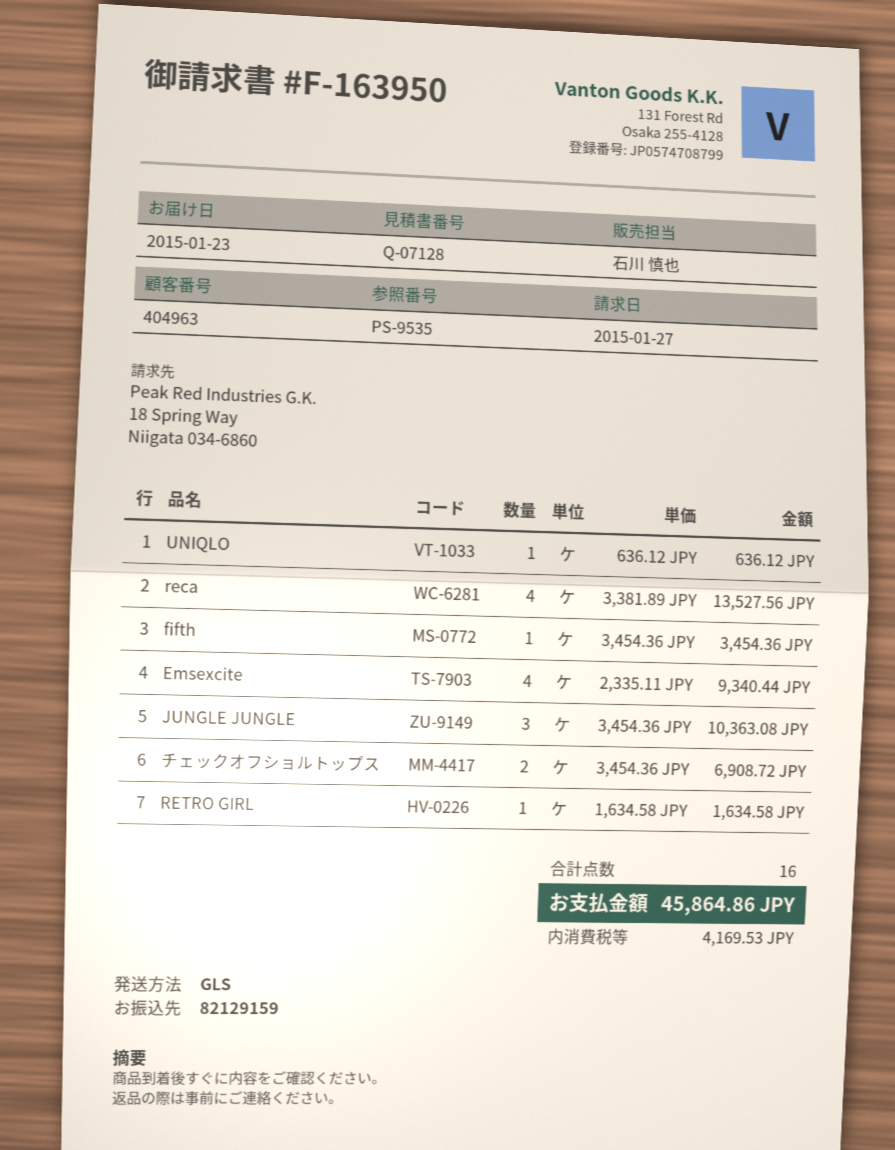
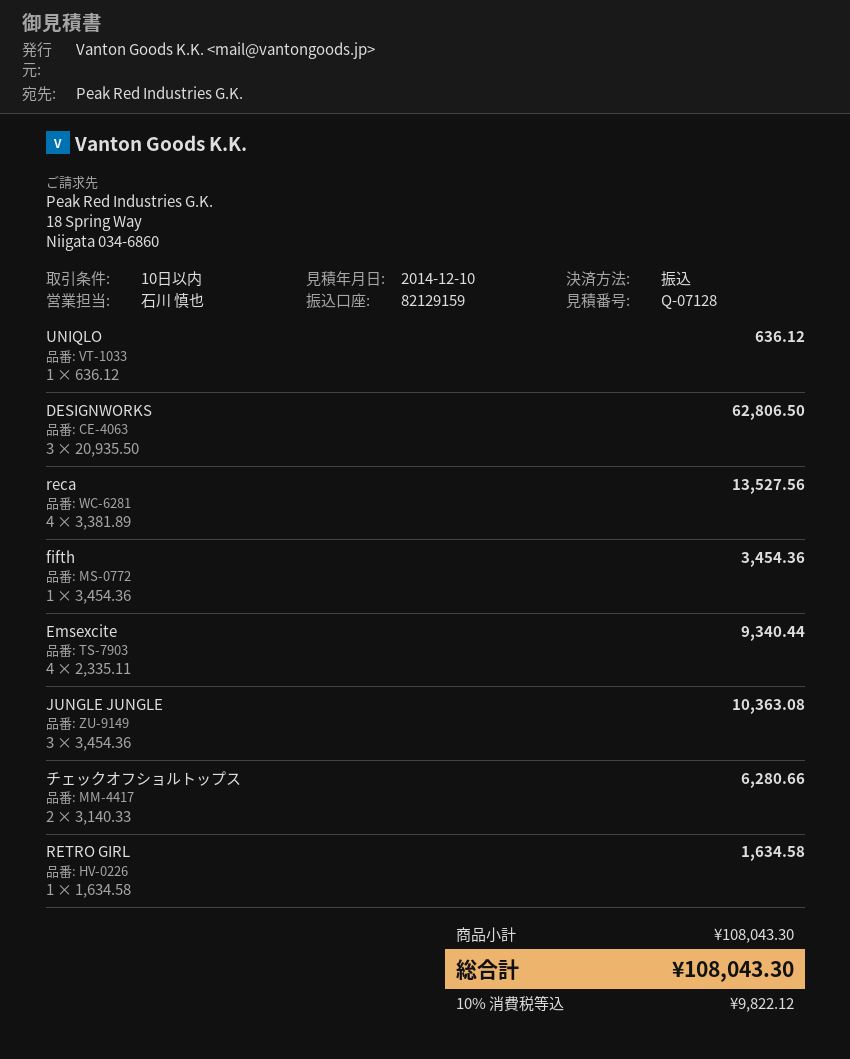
チェックオフショルトップス: 2 x 3454.36 = 6908.72 -> 2 x 3140.33 = 6280.66
DESIGNWORKS: none -> 3 x 20935.50 = 62806.50
tax: 4169.53 -> 9822.12
total: 45864.86 -> 108043.30

